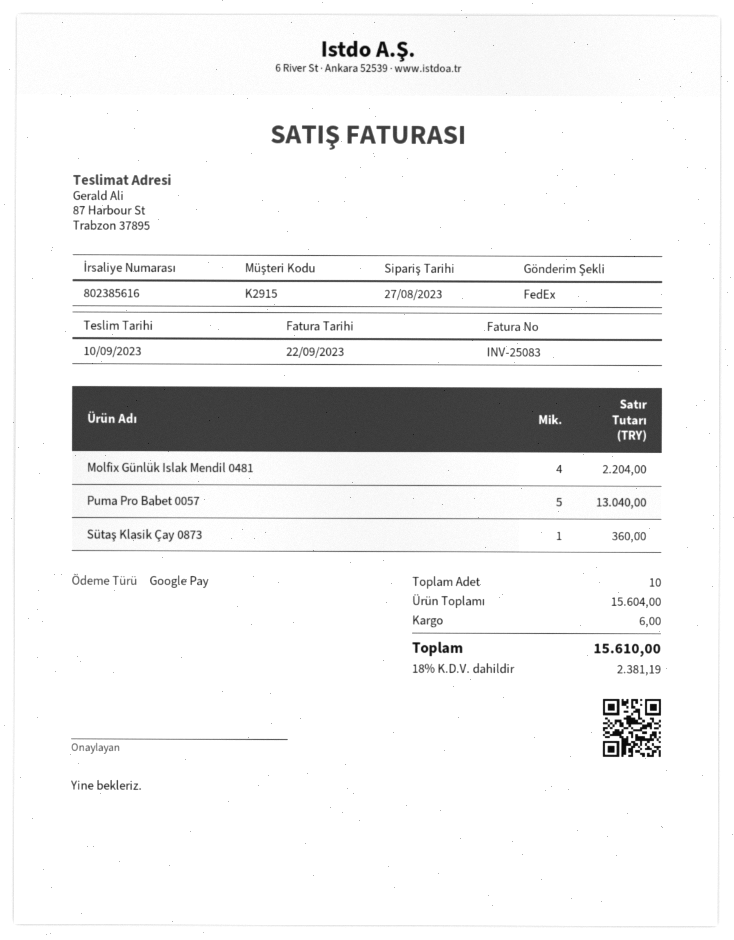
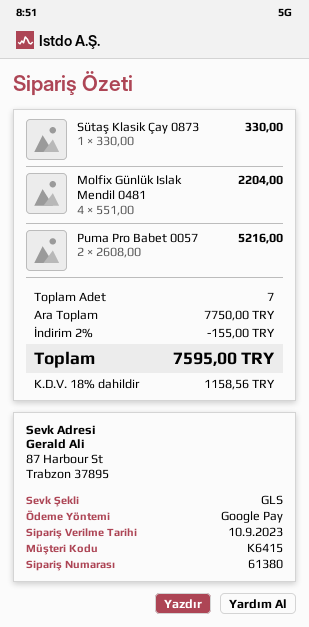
order date: 2023-08-27 -> 2023-09-10
customer number: K2915 -> K6415
shipping method: FedEx -> GLS
Puma Pro Babet 0057: 5 for 13040.00 -> 2 for 5216.00
Sütaş Klasik Çay 0873: 1 for 360.00 -> 1 for 330.00
total quantity: 10 -> 7
subtotal: 15604.00 -> 7750.00
discount: none -> 2% = 155.00
shipping: 6.00 -> none
tax: 18% = 2381.19 -> 18% = 1158.56
total: 15610.00 -> 7595.00

